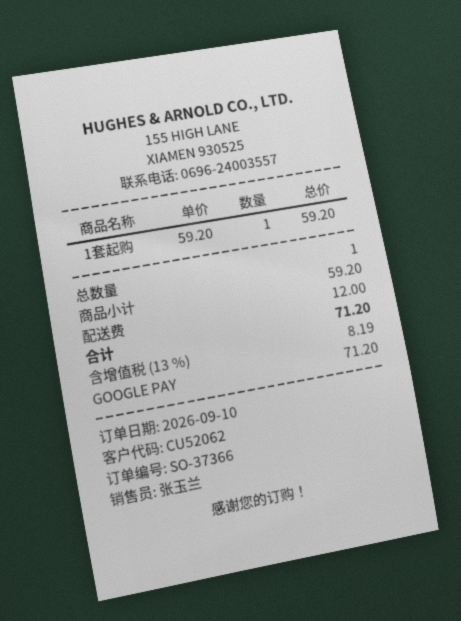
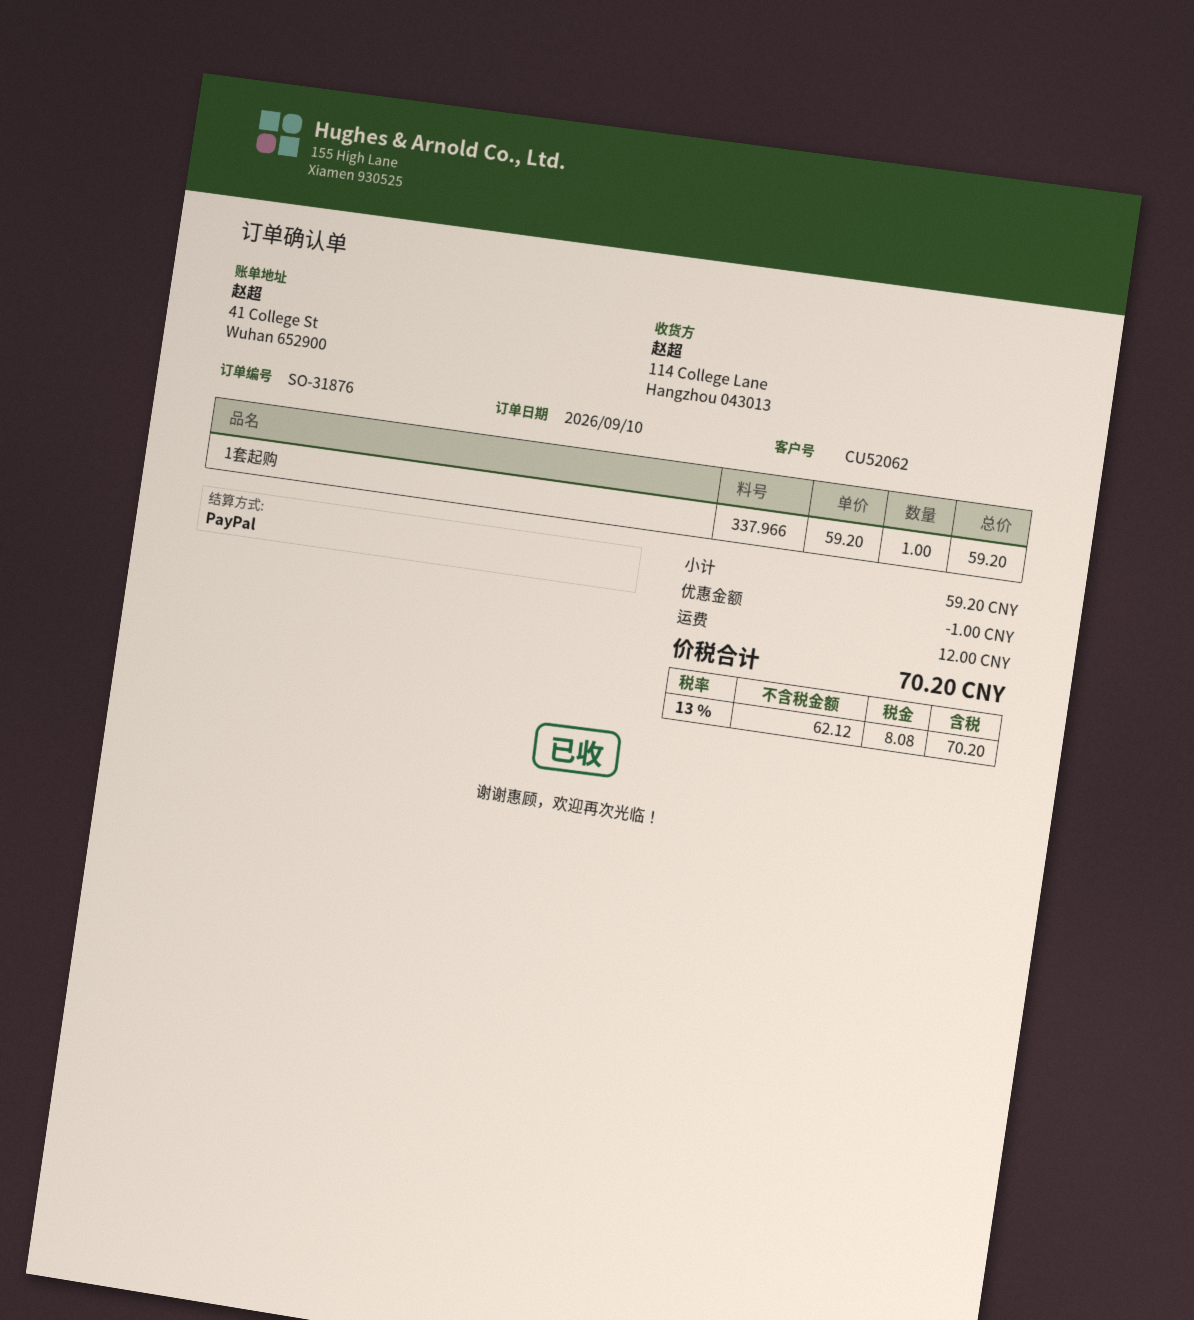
order number: SO-37366 -> SO-31876
payment method: Google Pay -> PayPal
discount: none -> 1.00
tax: 13% = 8.19 -> 13% = 8.08
total: 71.20 -> 70.20

